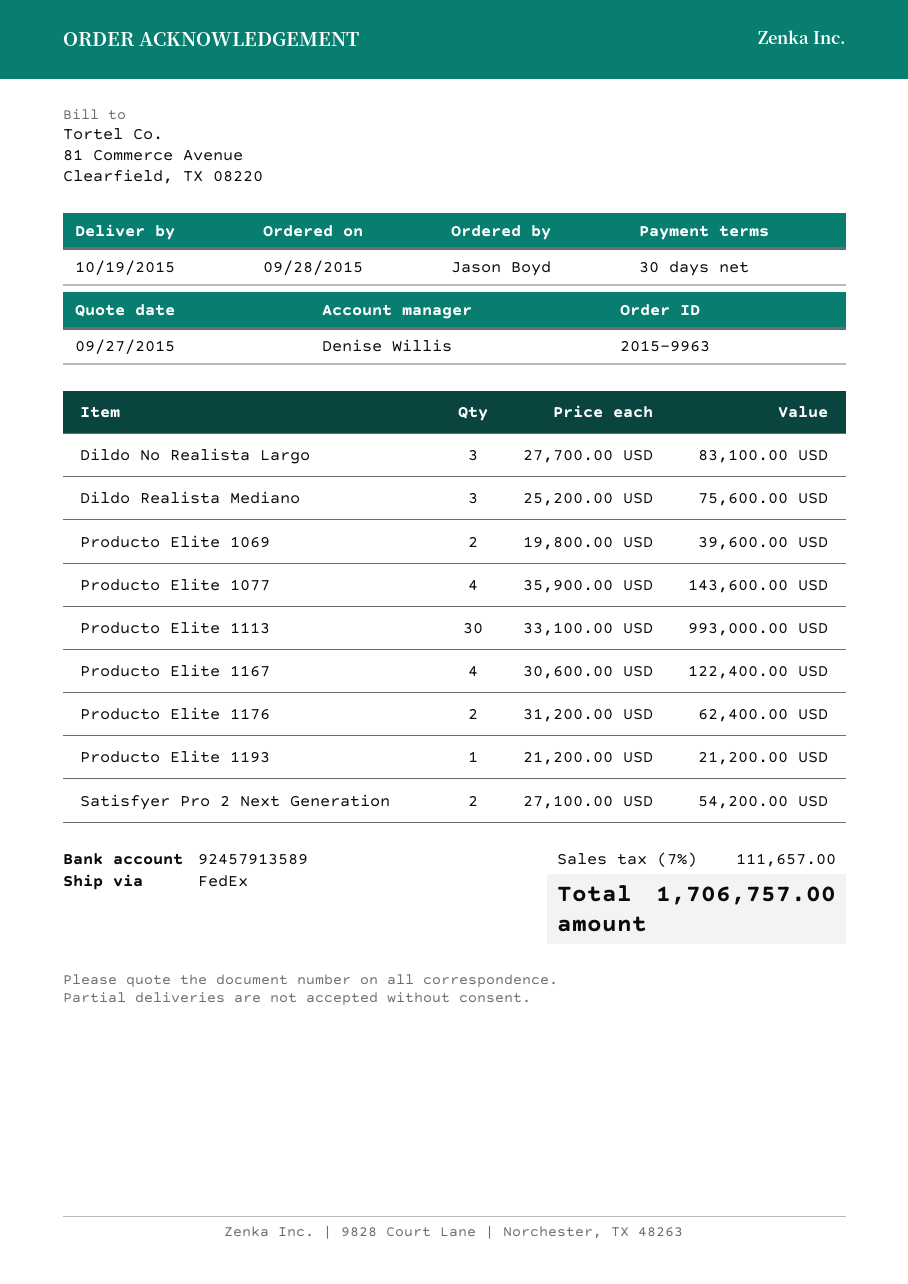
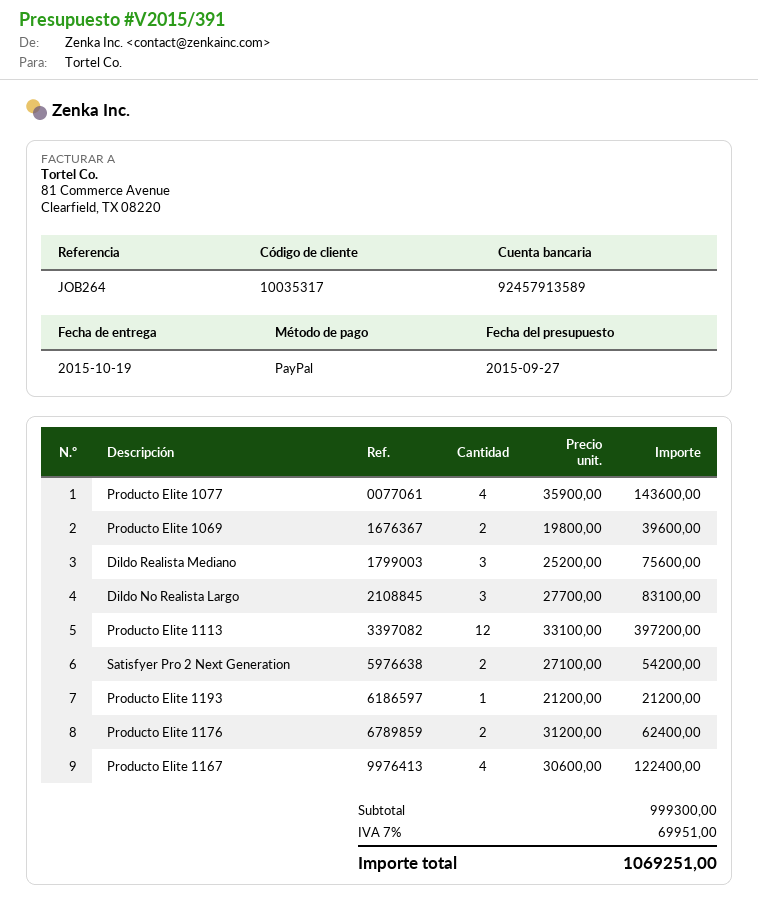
Producto Elite 1113: 30 x 33100.00 = 993000.00 -> 12 x 33100.00 = 397200.00
tax: 7% = 111657.00 -> 7% = 69951.00
total: 1706757.00 -> 1069251.00

